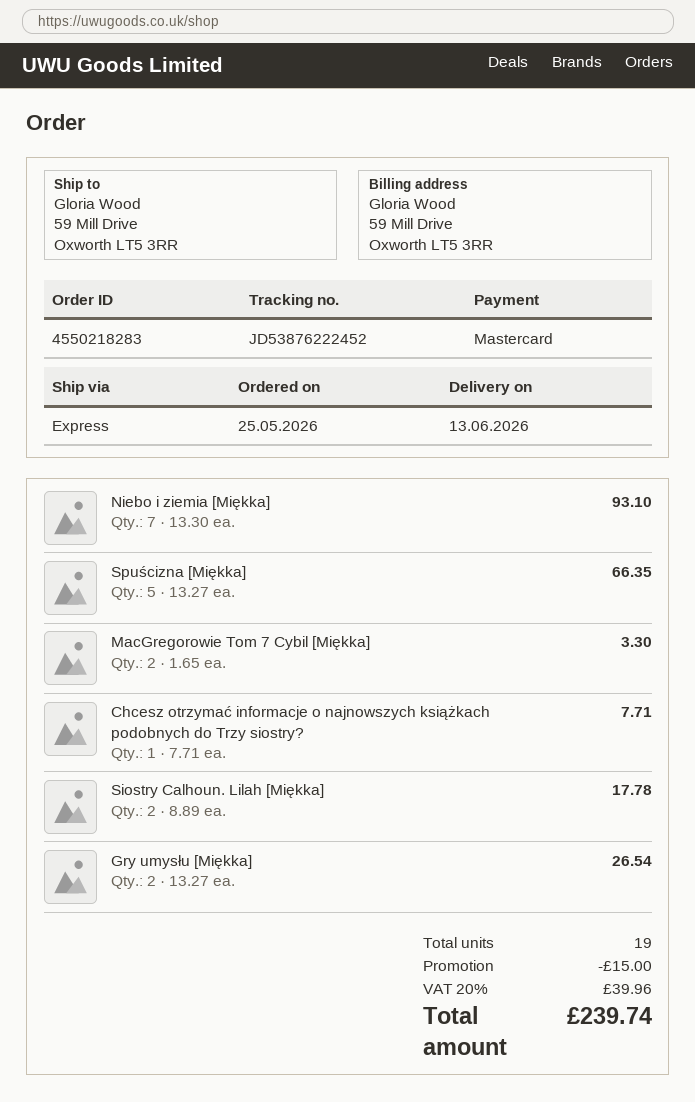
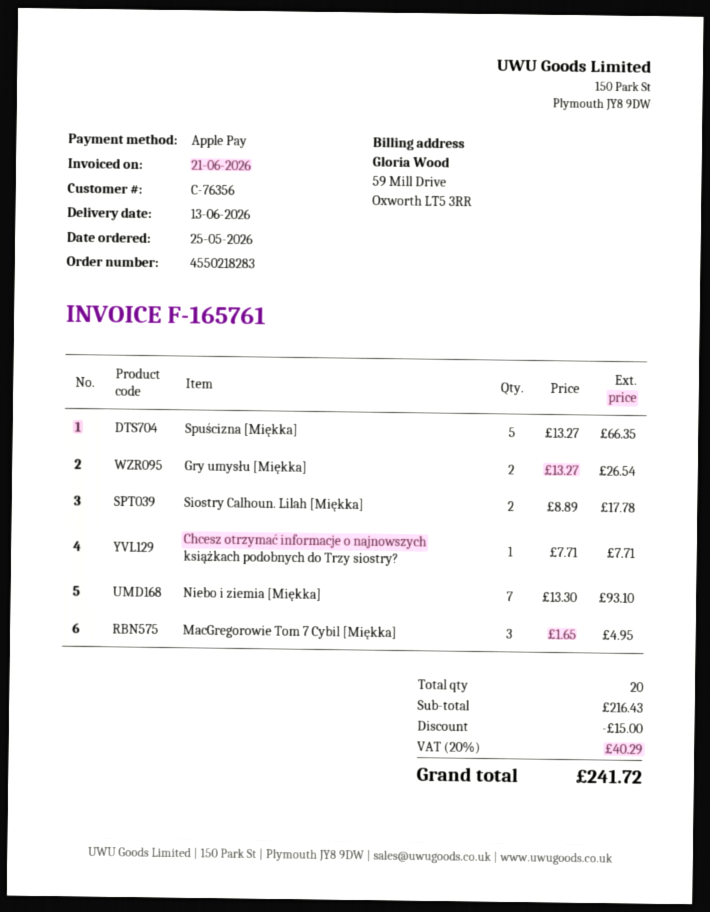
payment method: Mastercard -> Apple Pay
MacGregorowie Tom 7 Cybil [Miękka]: 2 x 1.65 = 3.30 -> 3 x 1.65 = 4.95
total quantity: 19 -> 20
tax: 20% = 39.96 -> 20% = 40.29
total: 239.74 -> 241.72

